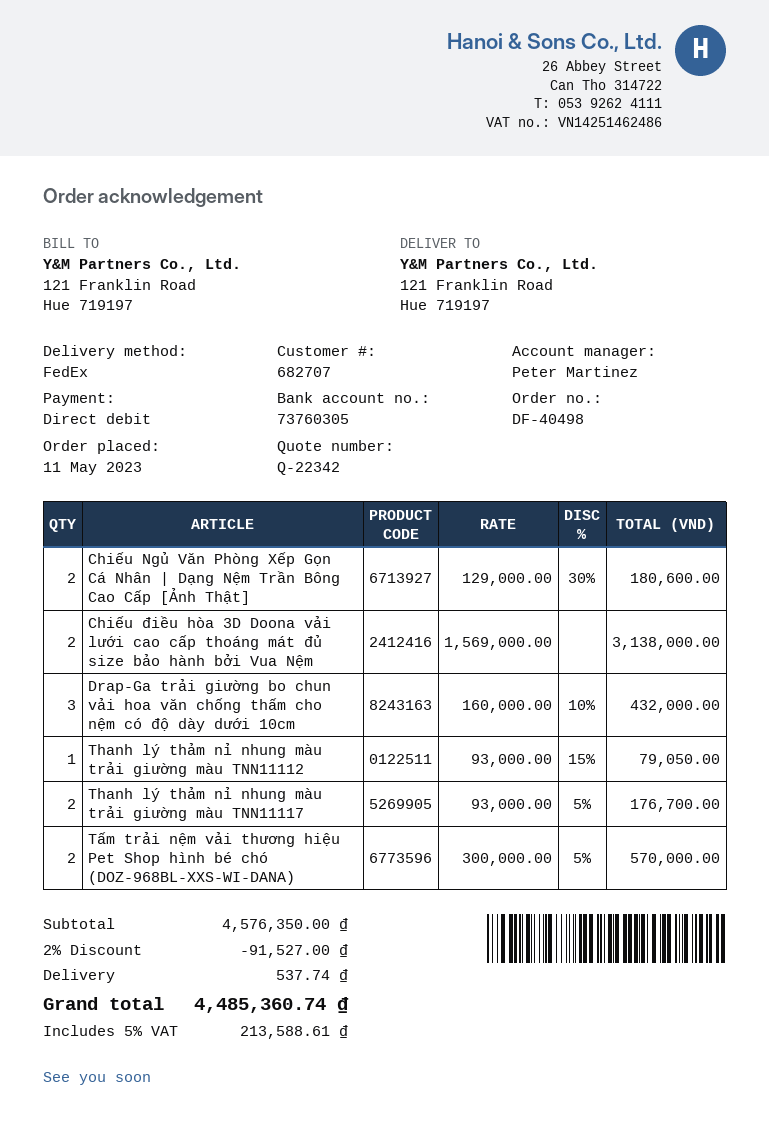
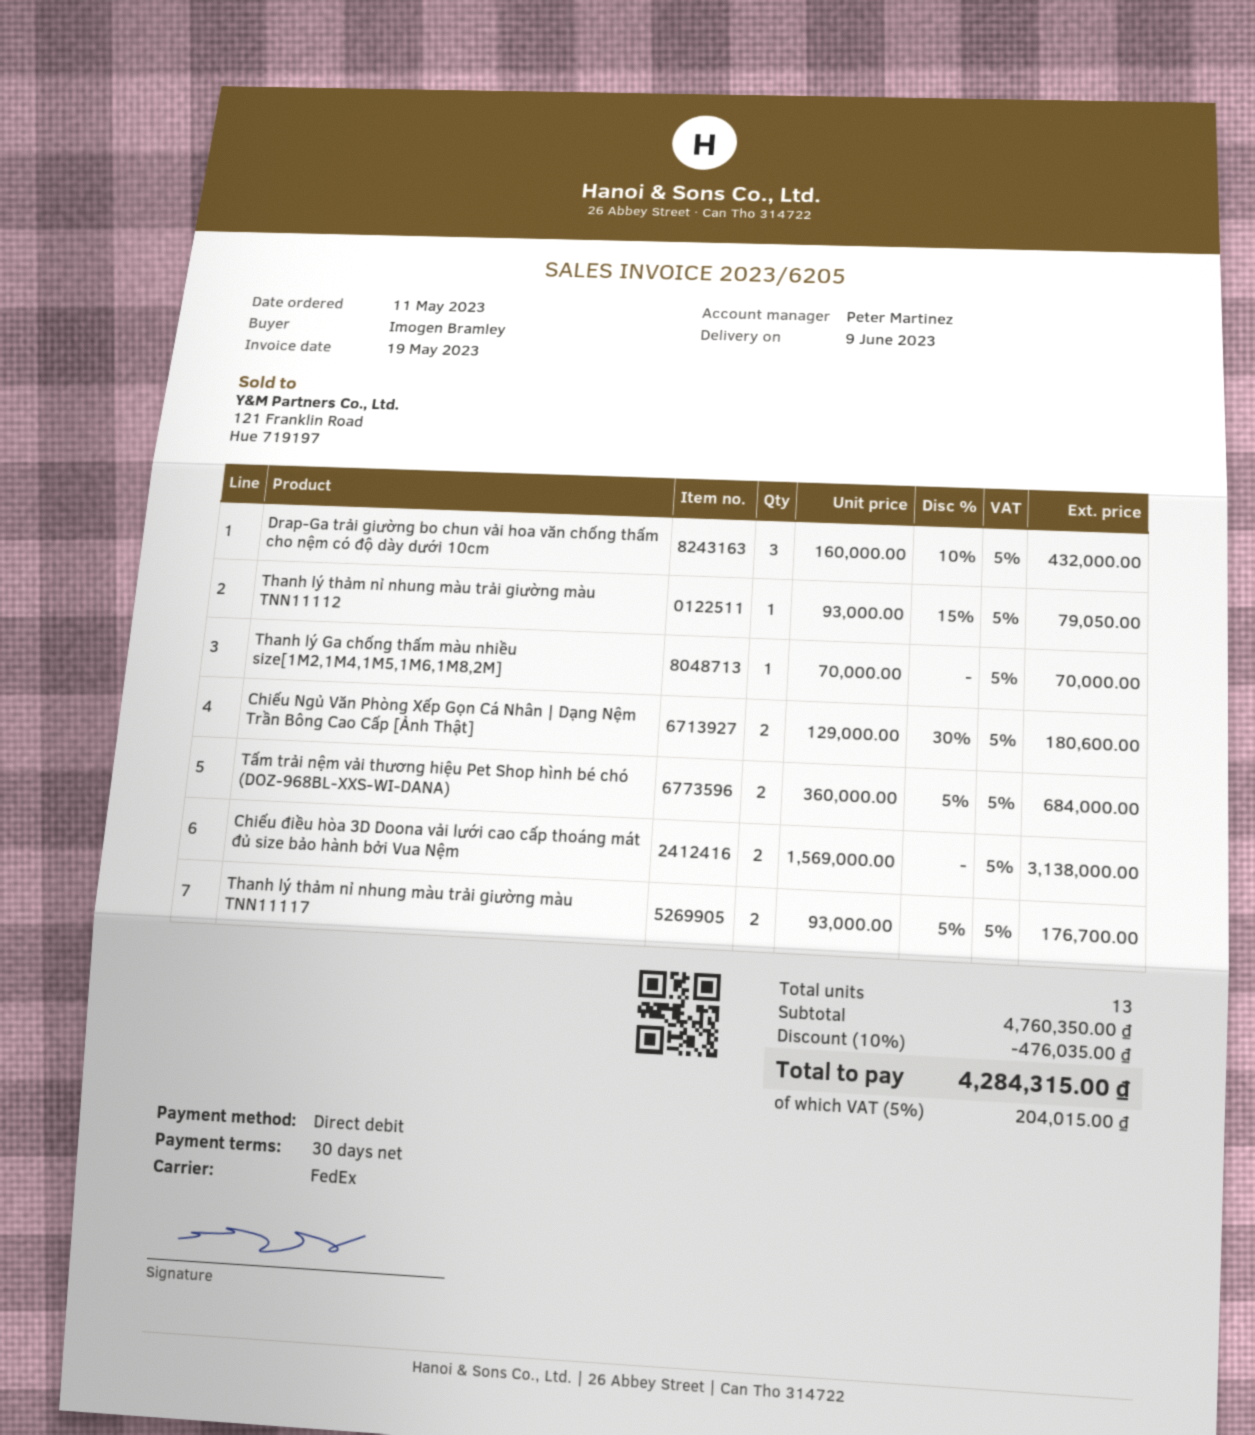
Tấm trải nệm vải thương hiệu Pet Shop hình bé chó (DOZ-968BL-XXS-WI-DANA): 2 x 300000.00 - 5% = 570000.00 -> 2 x 360000.00 - 5% = 684000.00
Thanh lý Ga chống thấm màu nhiều size[1M2,1M4,1M5,1M6,1M8,2M]: none -> 1 x 70000.00 = 70000.00
subtotal: 4576350.00 -> 4760350.00
discount: 2% = 91527.00 -> 10% = 476035.00
shipping: 537.74 -> none
tax: 5% = 213588.61 -> 5% = 204015.00
total: 4485360.74 -> 4284315.00

